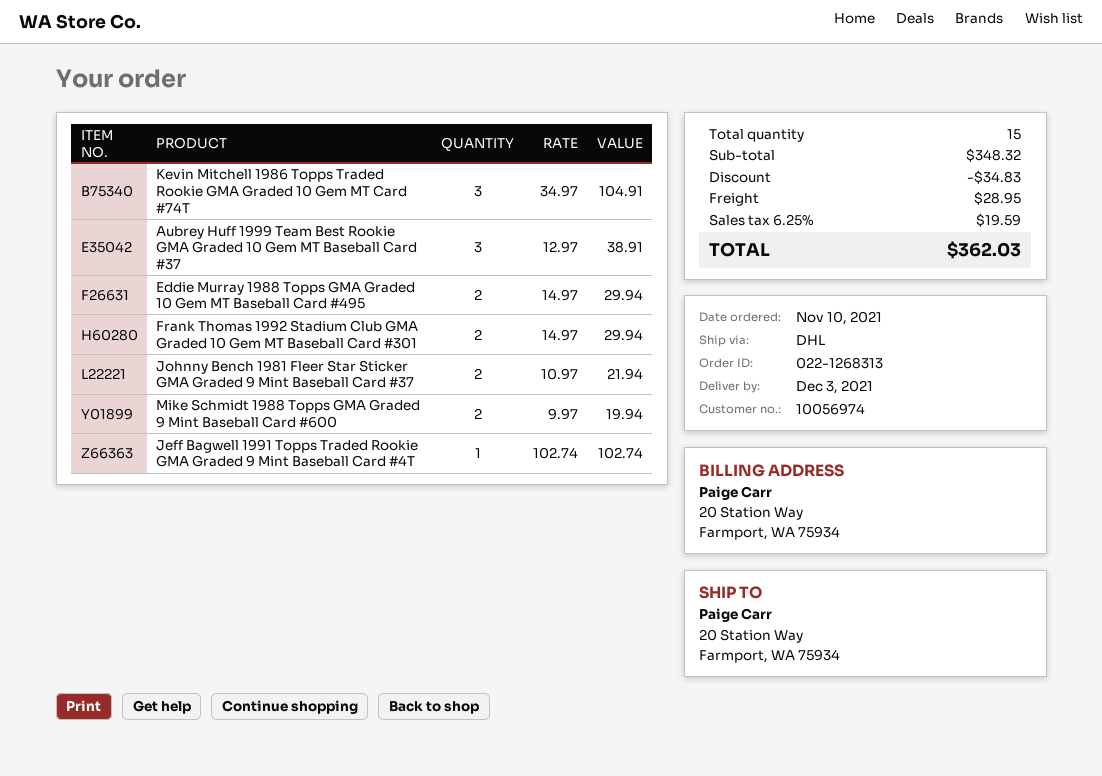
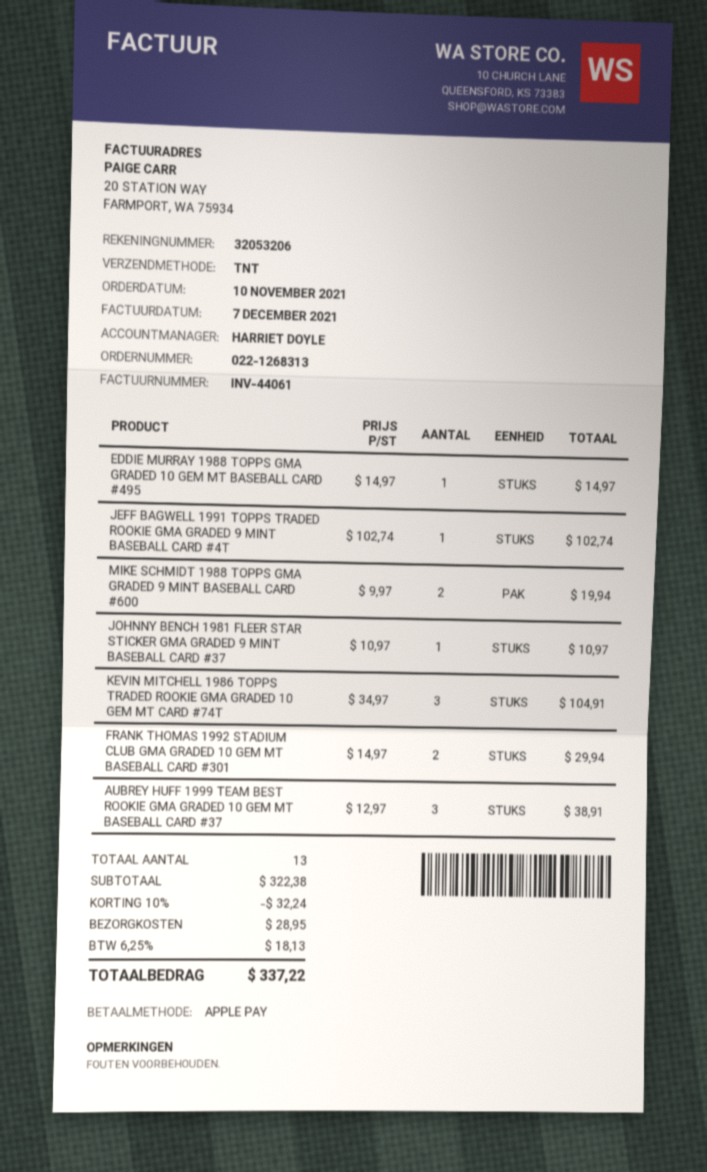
shipping method: DHL -> TNT
Eddie Murray 1988 Topps GMA Graded 10 Gem MT Baseball Card #495: 2 x 14.97 = 29.94 -> 1 x 14.97 = 14.97
Johnny Bench 1981 Fleer Star Sticker GMA Graded 9 Mint Baseball Card #37: 2 x 10.97 = 21.94 -> 1 x 10.97 = 10.97
total quantity: 15 -> 13
subtotal: 348.32 -> 322.38
discount: 34.83 -> 32.24
tax: 6.25% = 19.59 -> 6.25% = 18.13
total: 362.03 -> 337.22

